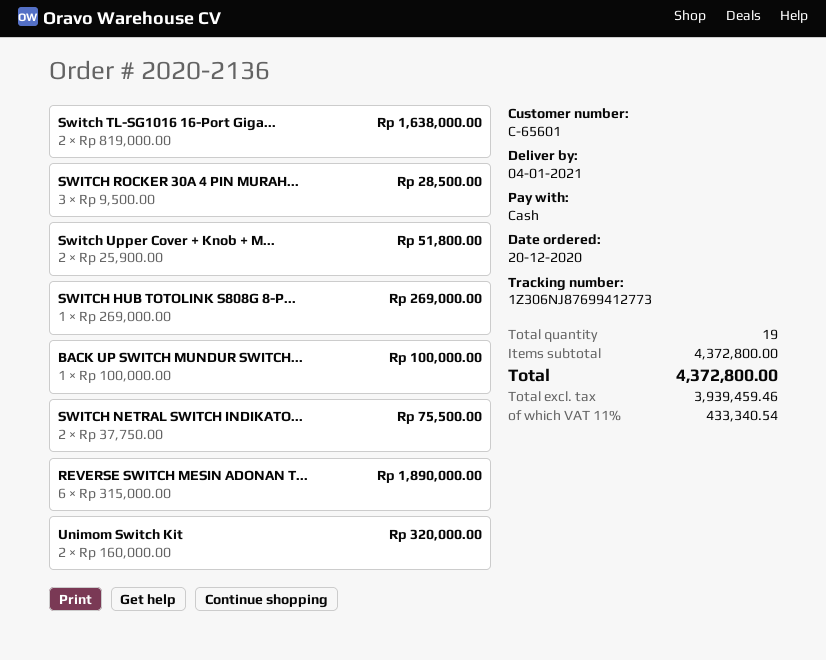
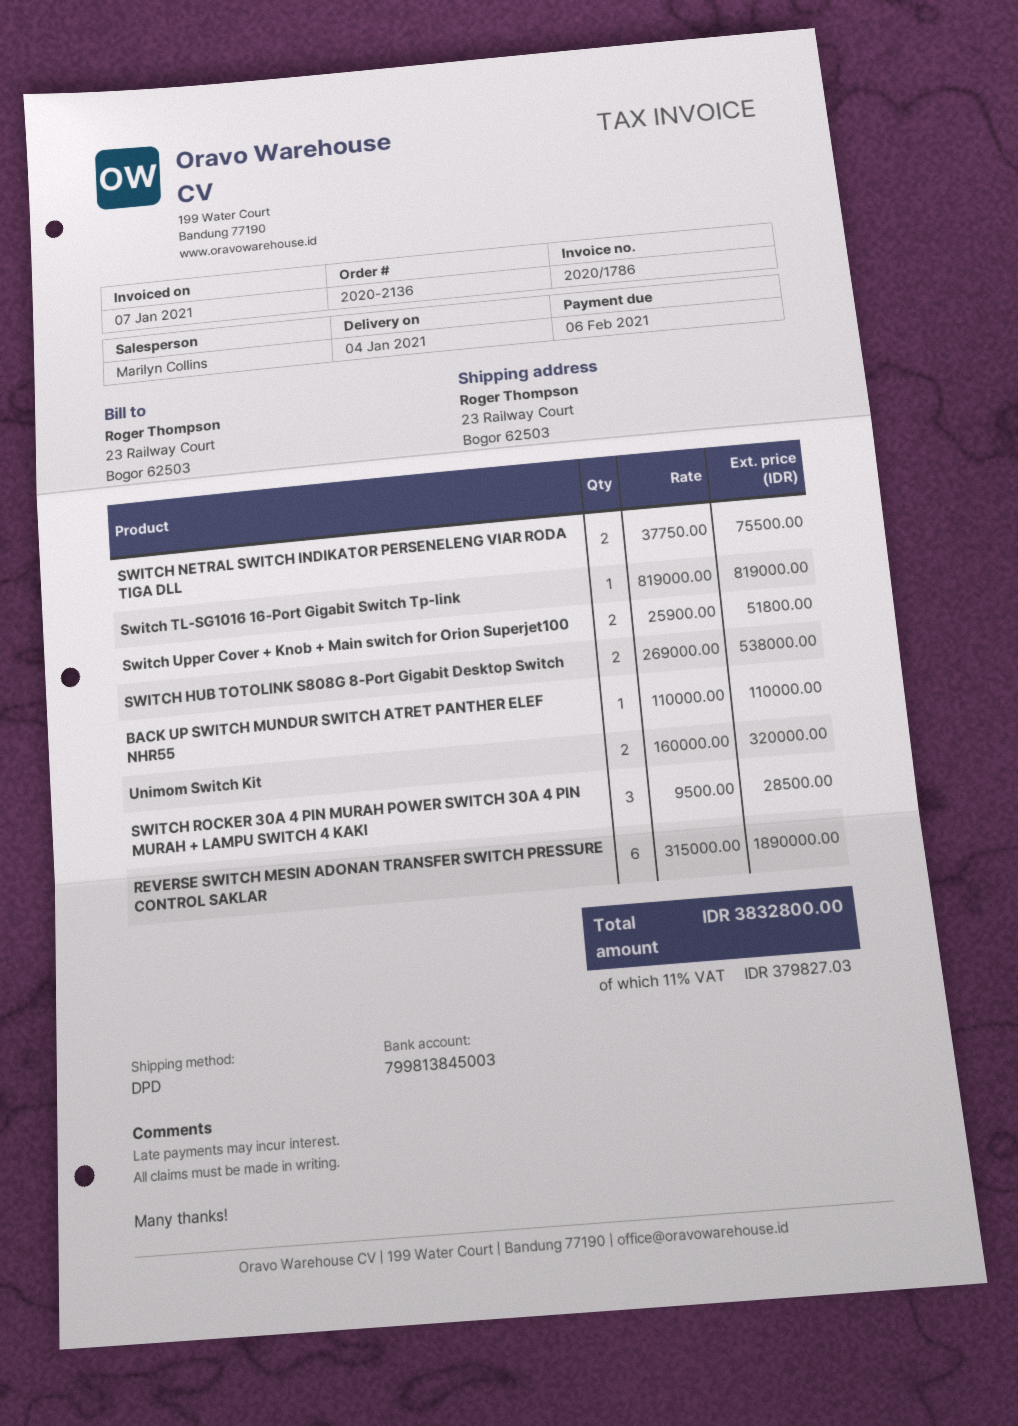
Switch TL-SG1016 16-Port Giga...: 2 x 819000.00 = 1638000.00 -> 1 x 819000.00 = 819000.00
SWITCH HUB TOTOLINK S808G 8-P...: 1 x 269000.00 = 269000.00 -> 2 x 269000.00 = 538000.00
BACK UP SWITCH MUNDUR SWITCH...: 1 x 100000.00 = 100000.00 -> 1 x 110000.00 = 110000.00
tax: 11% = 433340.54 -> 11% = 379827.03
total: 4372800.00 -> 3832800.00

